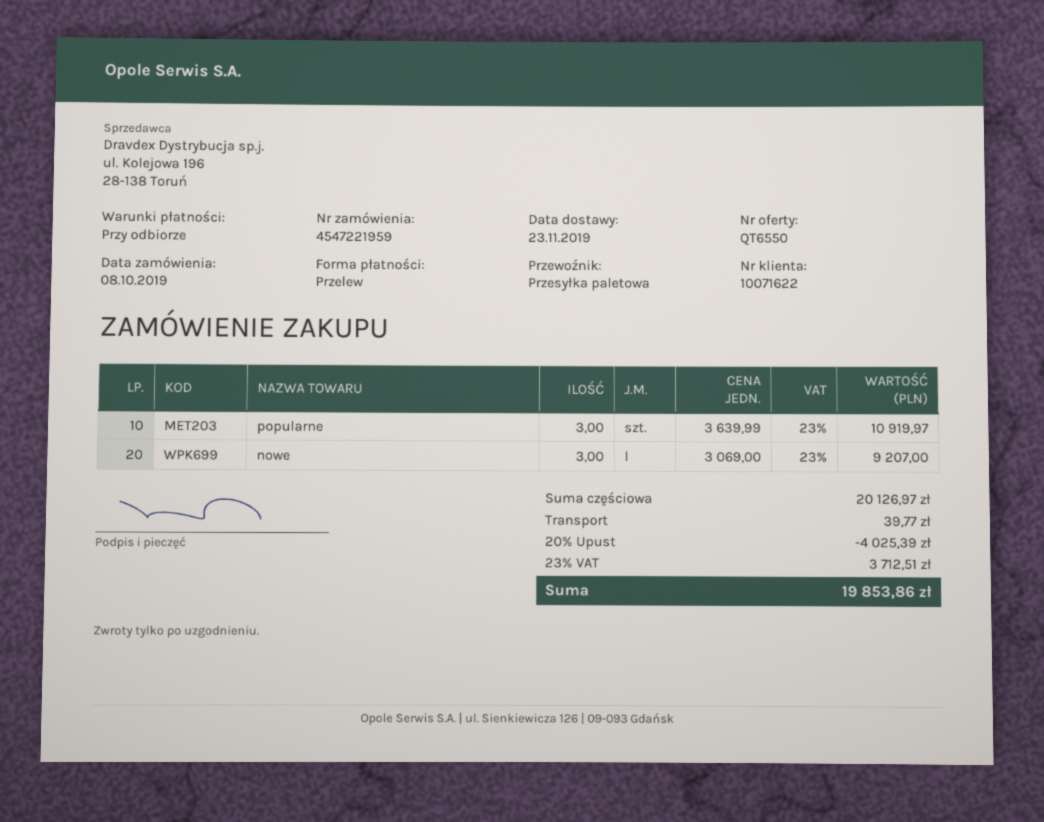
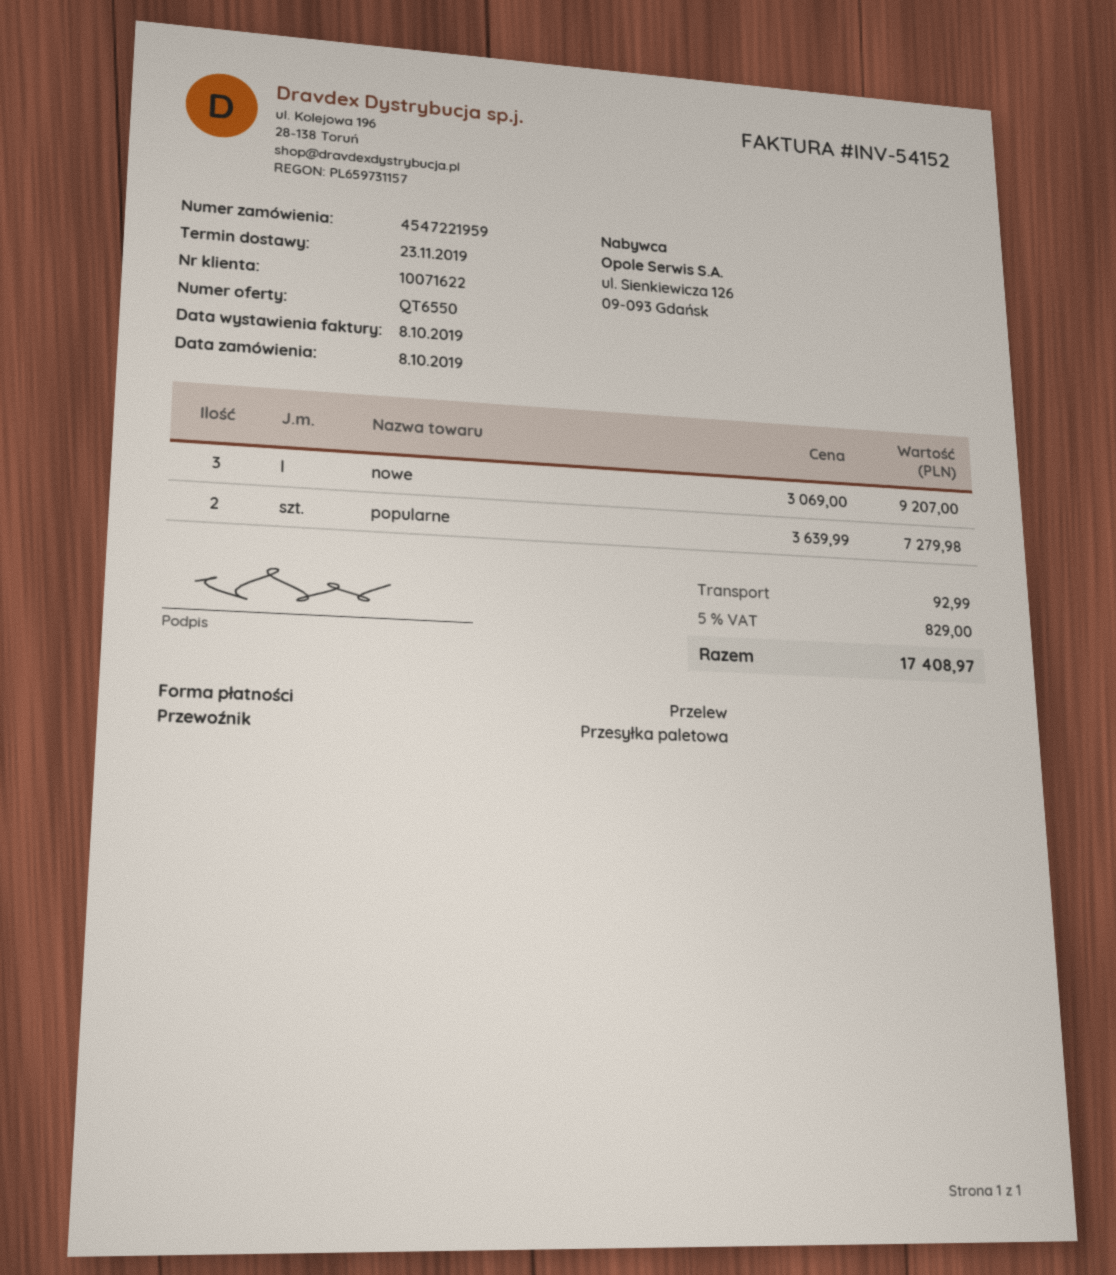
popularne: 3 x 3639.99 = 10919.97 -> 2 x 3639.99 = 7279.98
discount: 20% = 4025.39 -> none
shipping: 39.77 -> 92.99
tax: 23% = 3712.51 -> 5% = 829.00
total: 19853.86 -> 17408.97

